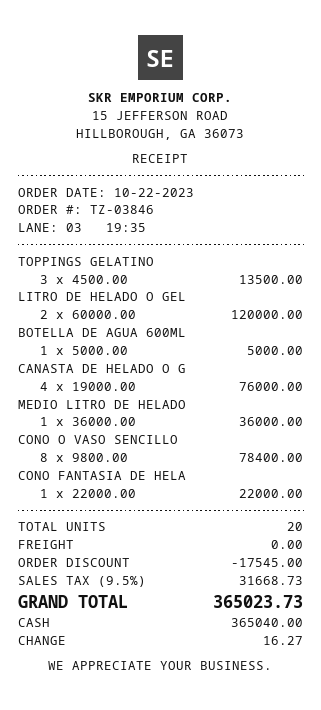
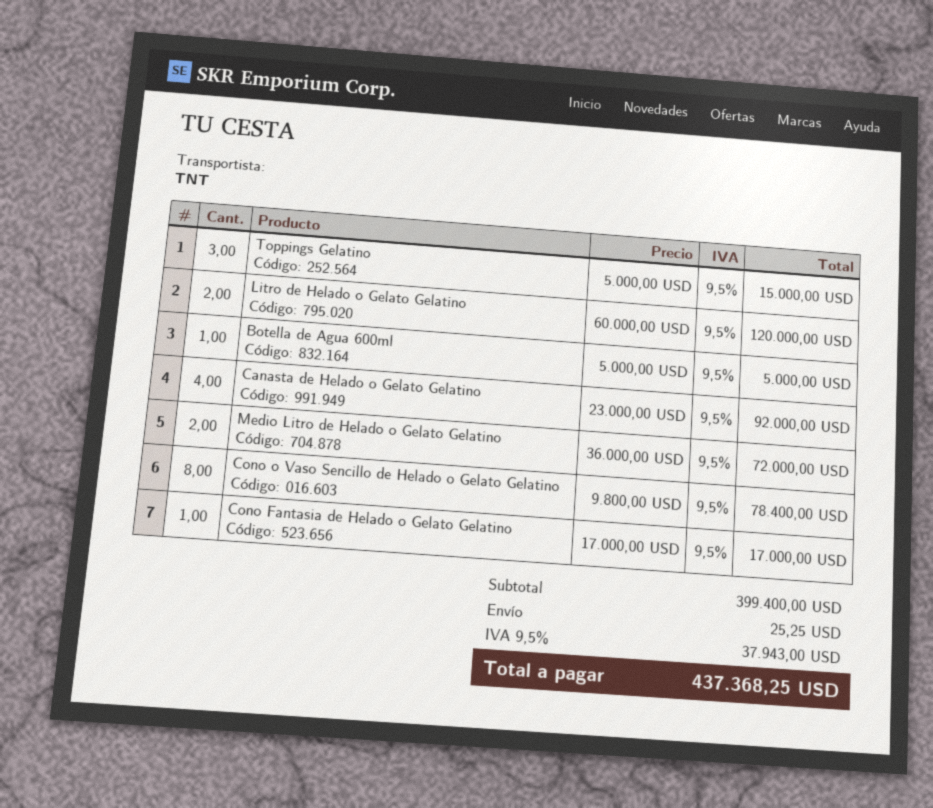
TOPPINGS GELATINO: 3 x 4500.00 = 13500.00 -> 3 x 5000.00 = 15000.00
CANASTA DE HELADO O G: 4 x 19000.00 = 76000.00 -> 4 x 23000.00 = 92000.00
MEDIO LITRO DE HELADO: 1 x 36000.00 = 36000.00 -> 2 x 36000.00 = 72000.00
CONO FANTASIA DE HELA: 1 x 22000.00 = 22000.00 -> 1 x 17000.00 = 17000.00
discount: 17545.00 -> none
shipping: 0.00 -> 25.25
tax: 9.5% = 31668.73 -> 9.5% = 37943.00
total: 365023.73 -> 437368.25

